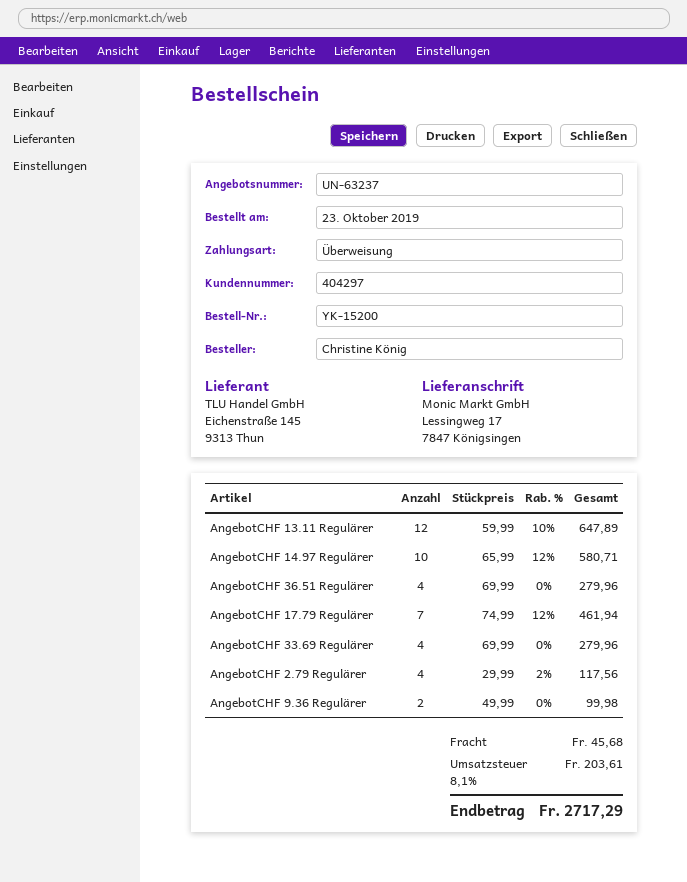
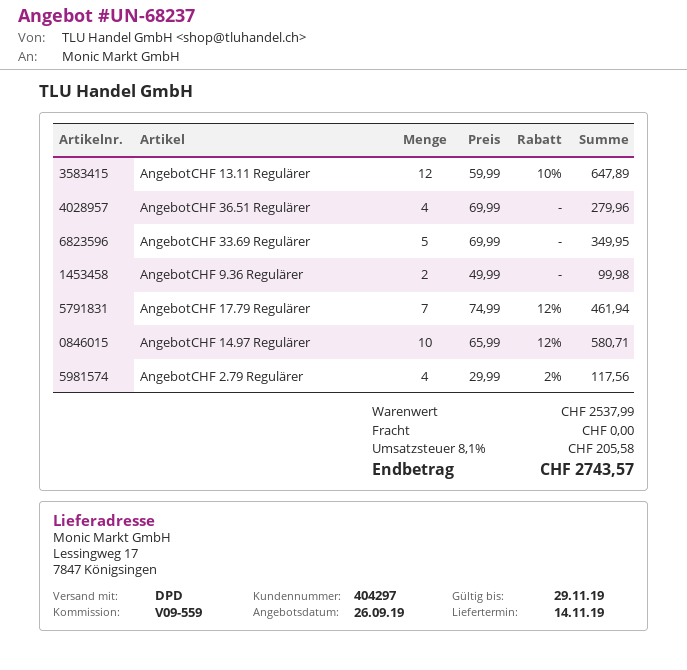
quote number: UN-63237 -> UN-68237
AngebotCHF 33.69 Regulärer: 4 x 69.99 = 279.96 -> 5 x 69.99 = 349.95
shipping: 45.68 -> 0.00
tax: 8.1% = 203.61 -> 8.1% = 205.58
total: 2717.29 -> 2743.57

